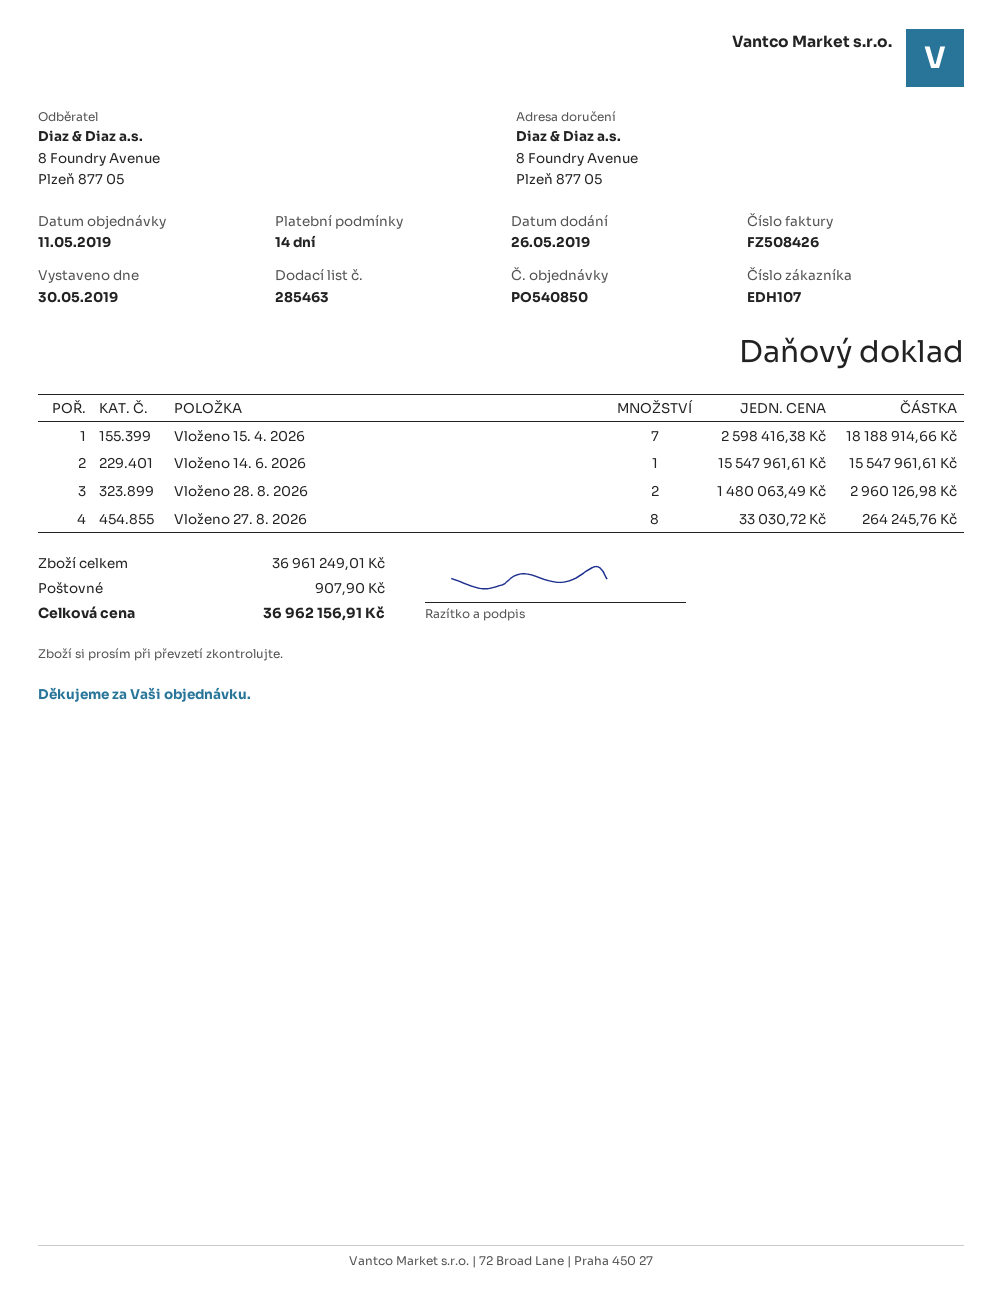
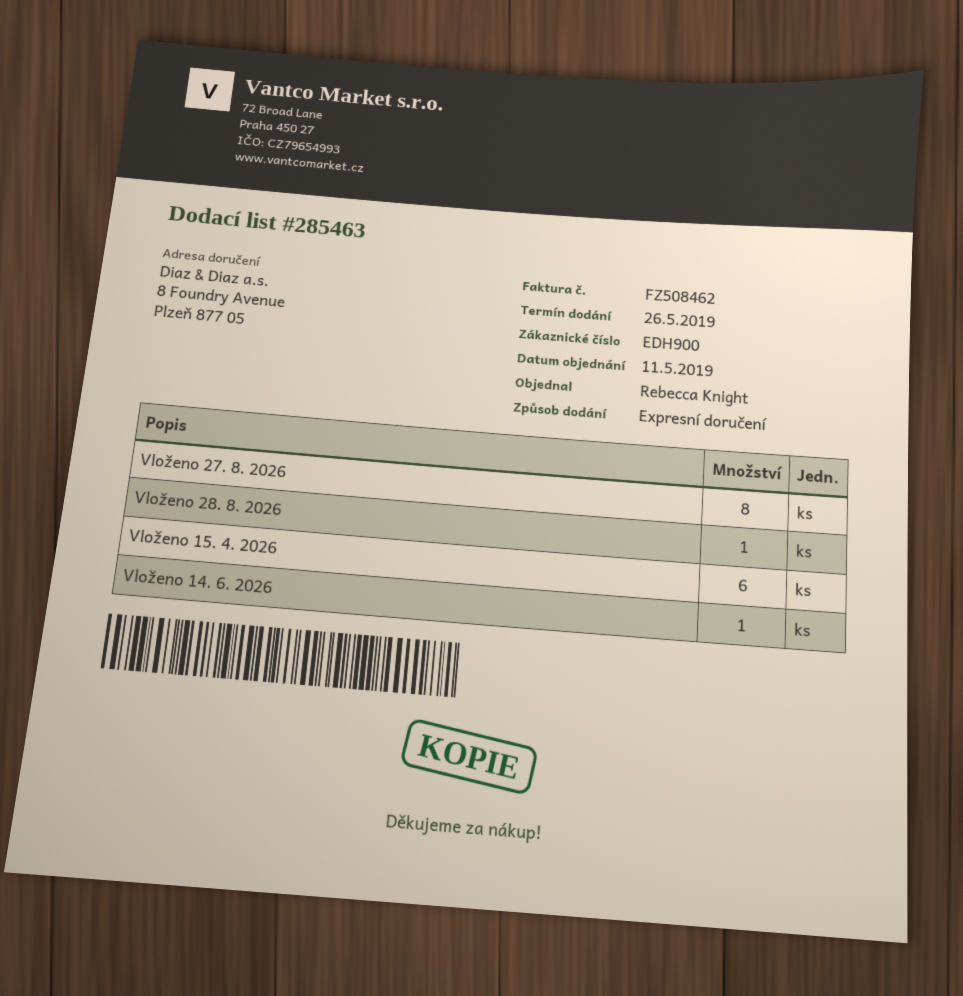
invoice number: FZ508426 -> FZ508462
customer number: EDH107 -> EDH900
Vloženo 15. 4. 2026: 7 -> 6
Vloženo 28. 8. 2026: 2 -> 1

